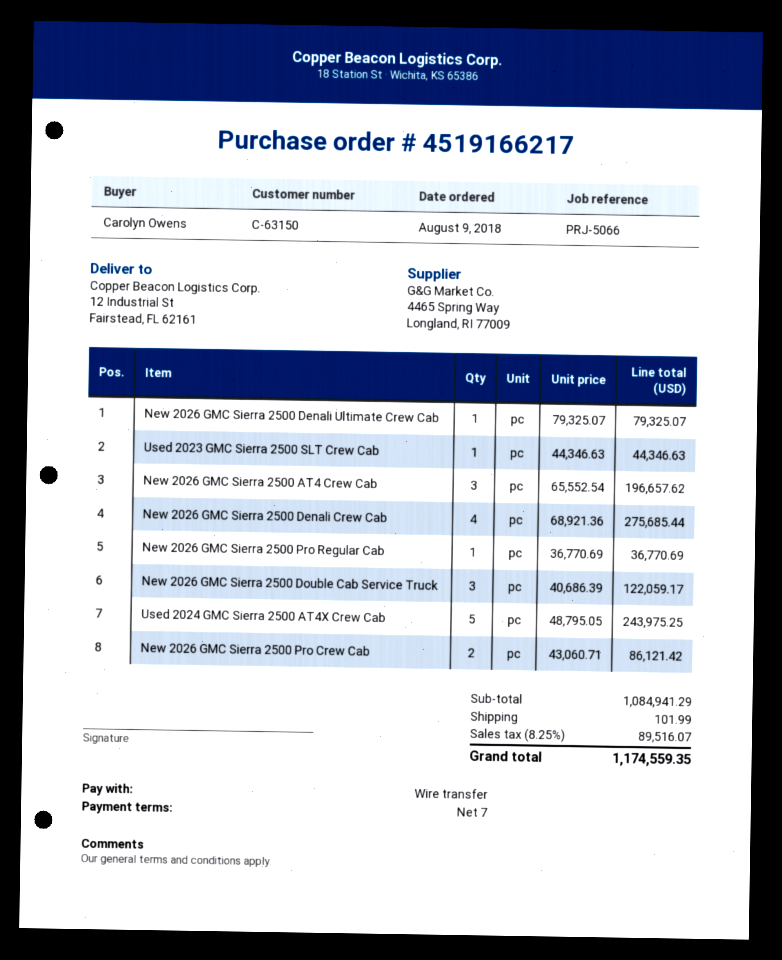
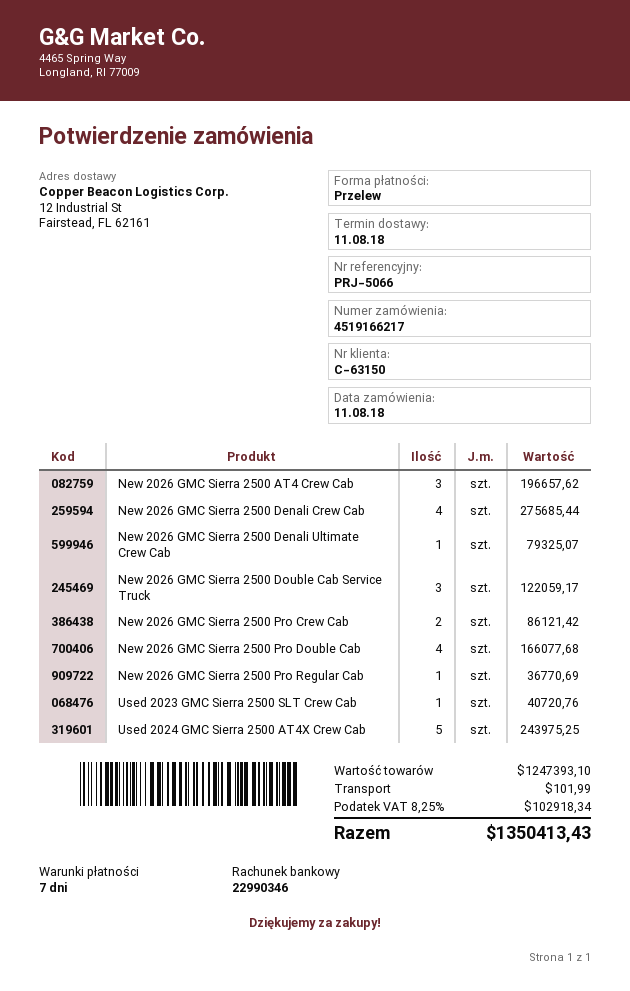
order date: 2018-08-09 -> 2018-08-11
Used 2023 GMC Sierra 2500 SLT Crew Cab: 1 for 44346.63 -> 1 for 40720.76
New 2026 GMC Sierra 2500 Pro Double Cab: none -> 4 for 166077.68
subtotal: 1084941.29 -> 1247393.10
tax: 8.25% = 89516.07 -> 8.25% = 102918.34
total: 1174559.35 -> 1350413.43

